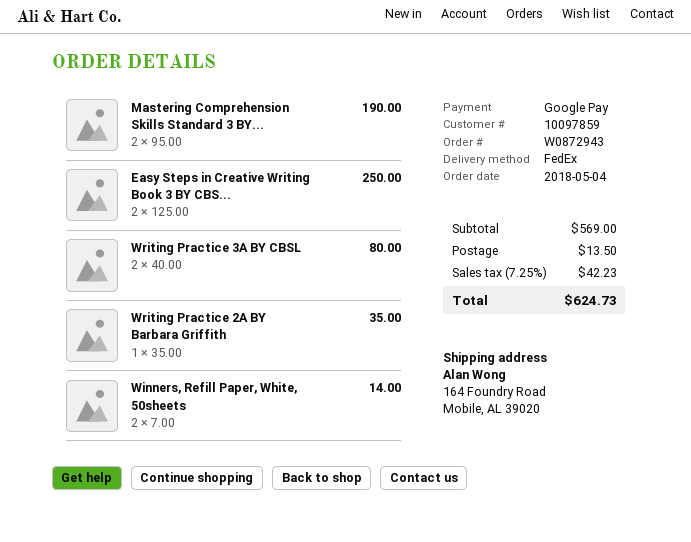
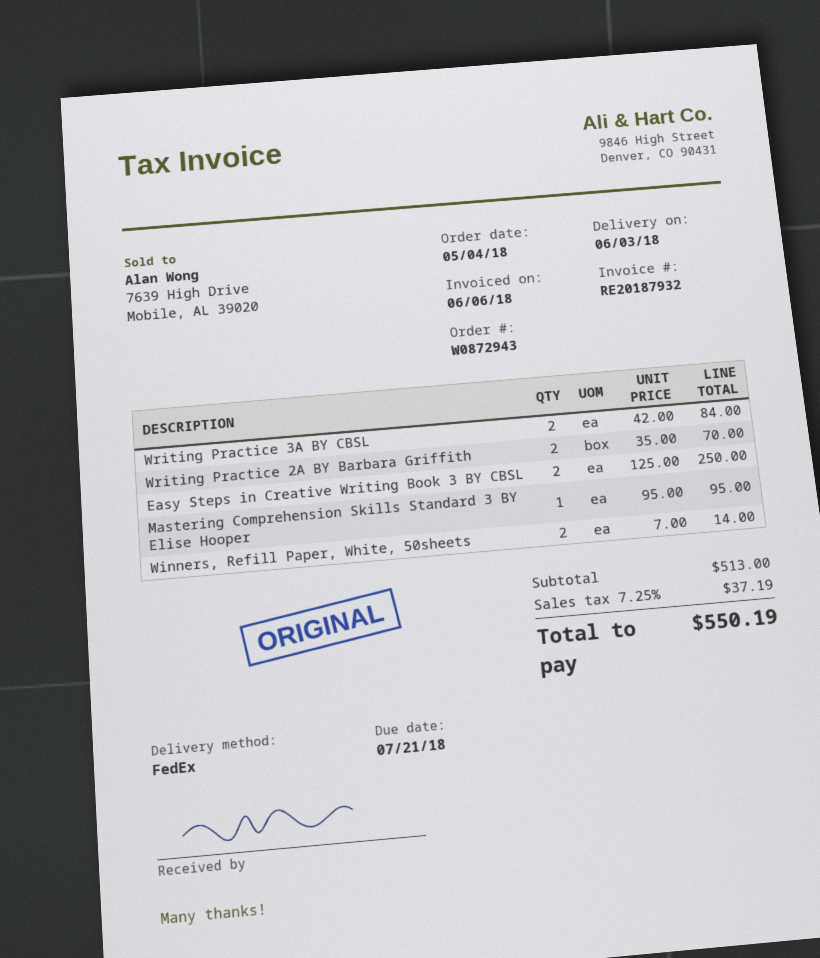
Mastering Comprehension Skills Standard 3 BY...: 2 x 95.00 = 190.00 -> 1 x 95.00 = 95.00
Writing Practice 3A BY CBSL: 2 x 40.00 = 80.00 -> 2 x 42.00 = 84.00
Writing Practice 2A BY Barbara Griffith: 1 x 35.00 = 35.00 -> 2 x 35.00 = 70.00
subtotal: 569.00 -> 513.00
shipping: 13.50 -> none
tax: 7.25% = 42.23 -> 7.25% = 37.19
total: 624.73 -> 550.19

